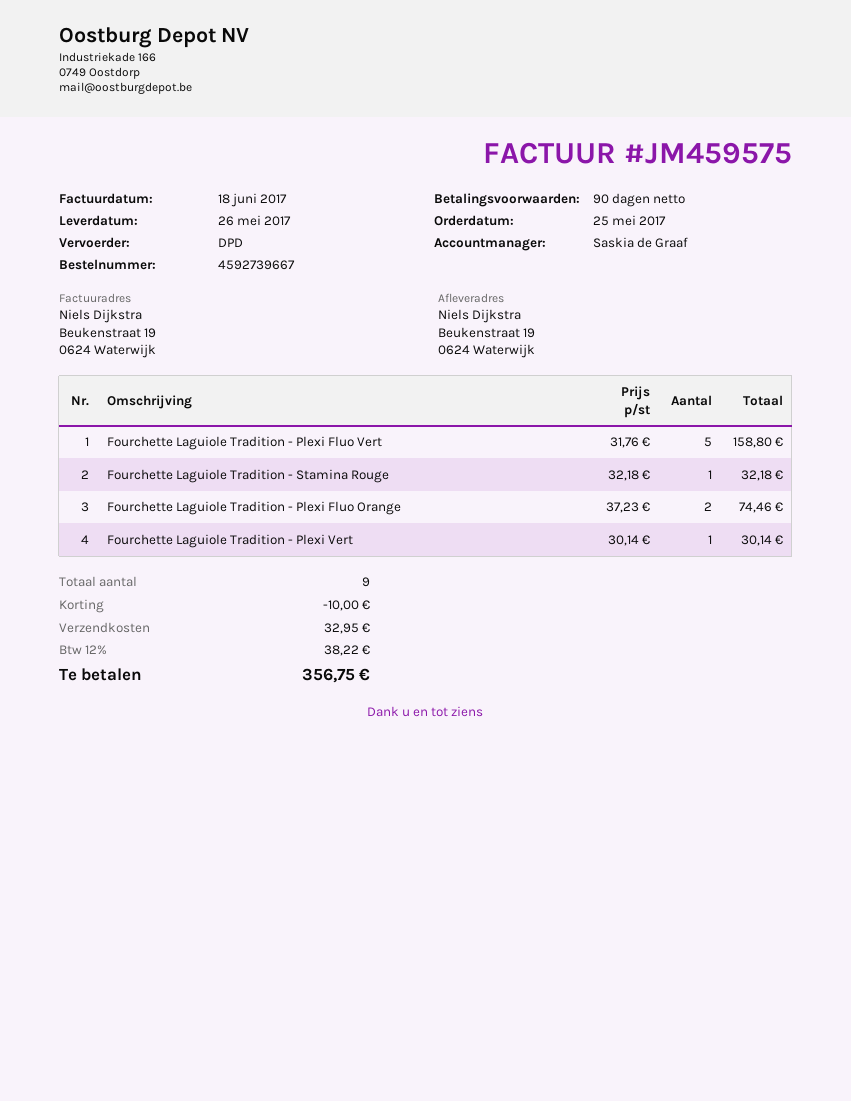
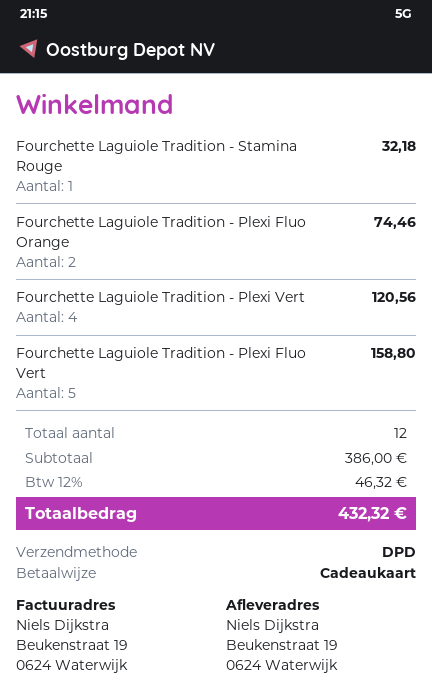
Fourchette Laguiole Tradition - Plexi Vert: 1 for 30.14 -> 4 for 120.56
total quantity: 9 -> 12
discount: 10.00 -> none
shipping: 32.95 -> none
tax: 12% = 38.22 -> 12% = 46.32
total: 356.75 -> 432.32

